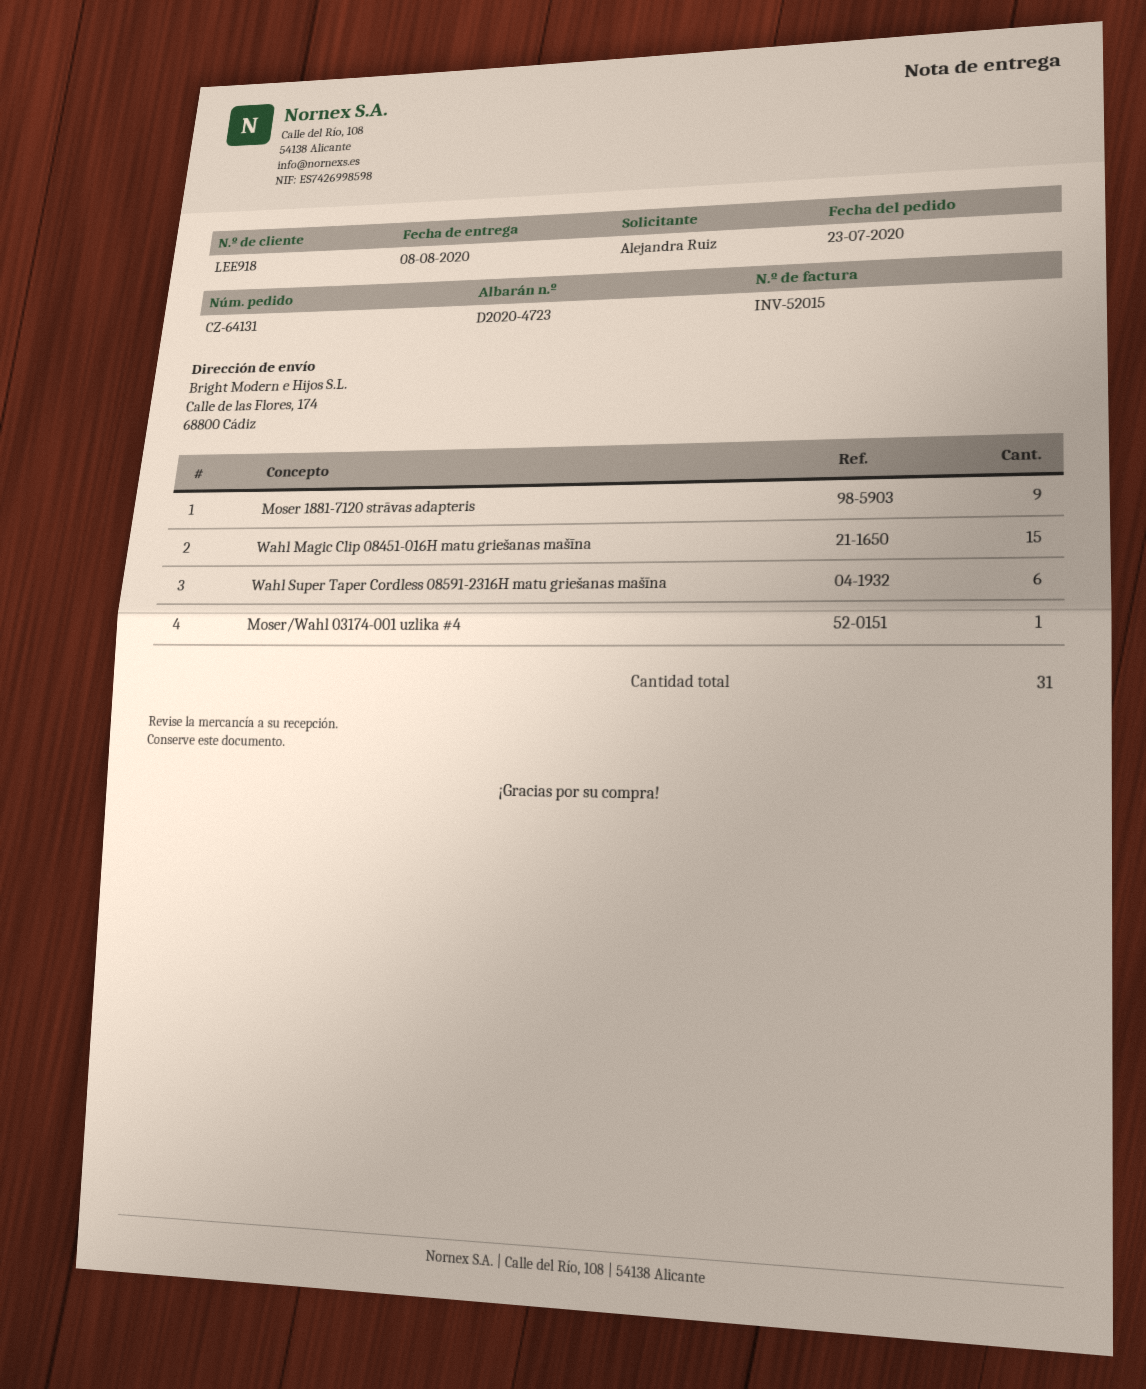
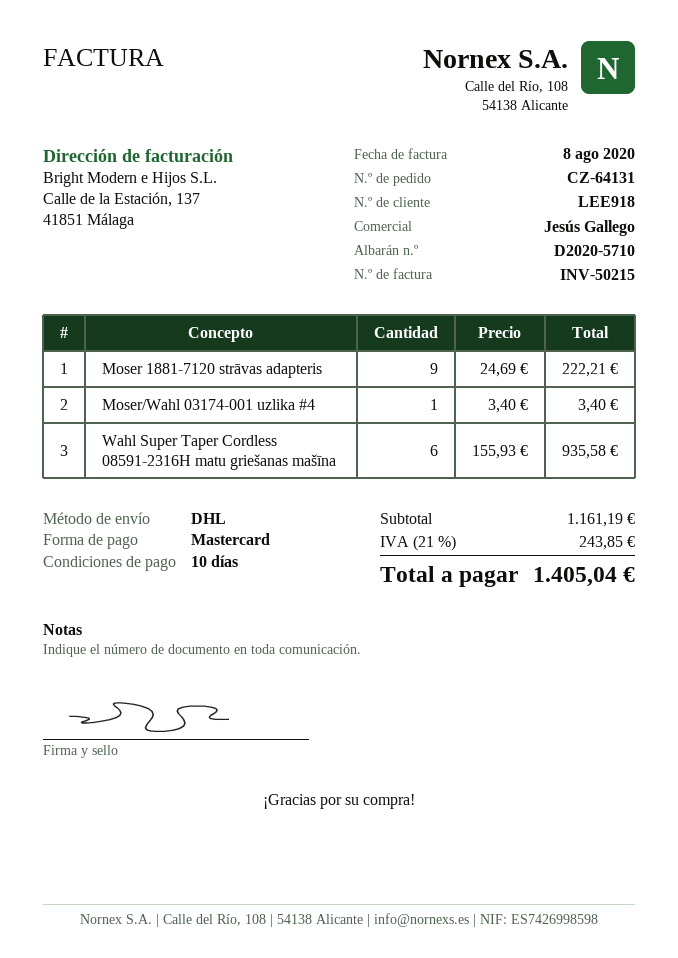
delivery note number: D2020-4723 -> D2020-5710
invoice number: INV-52015 -> INV-50215
Wahl Magic Clip 08451-016H matu griešanas mašīna: 15 -> none

